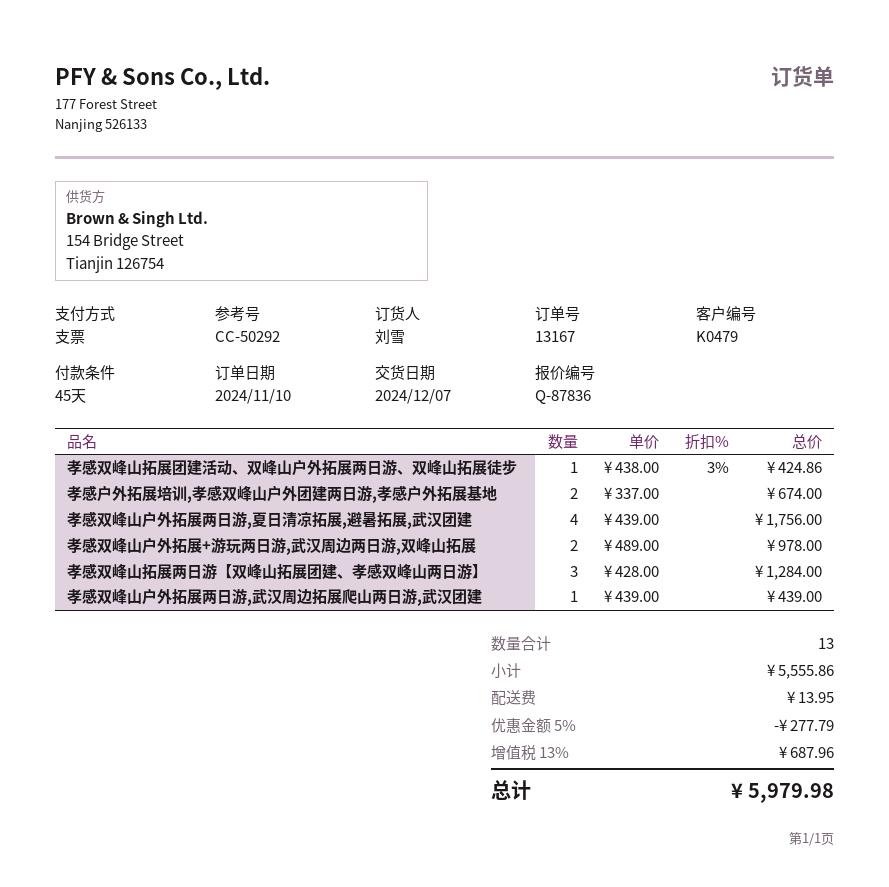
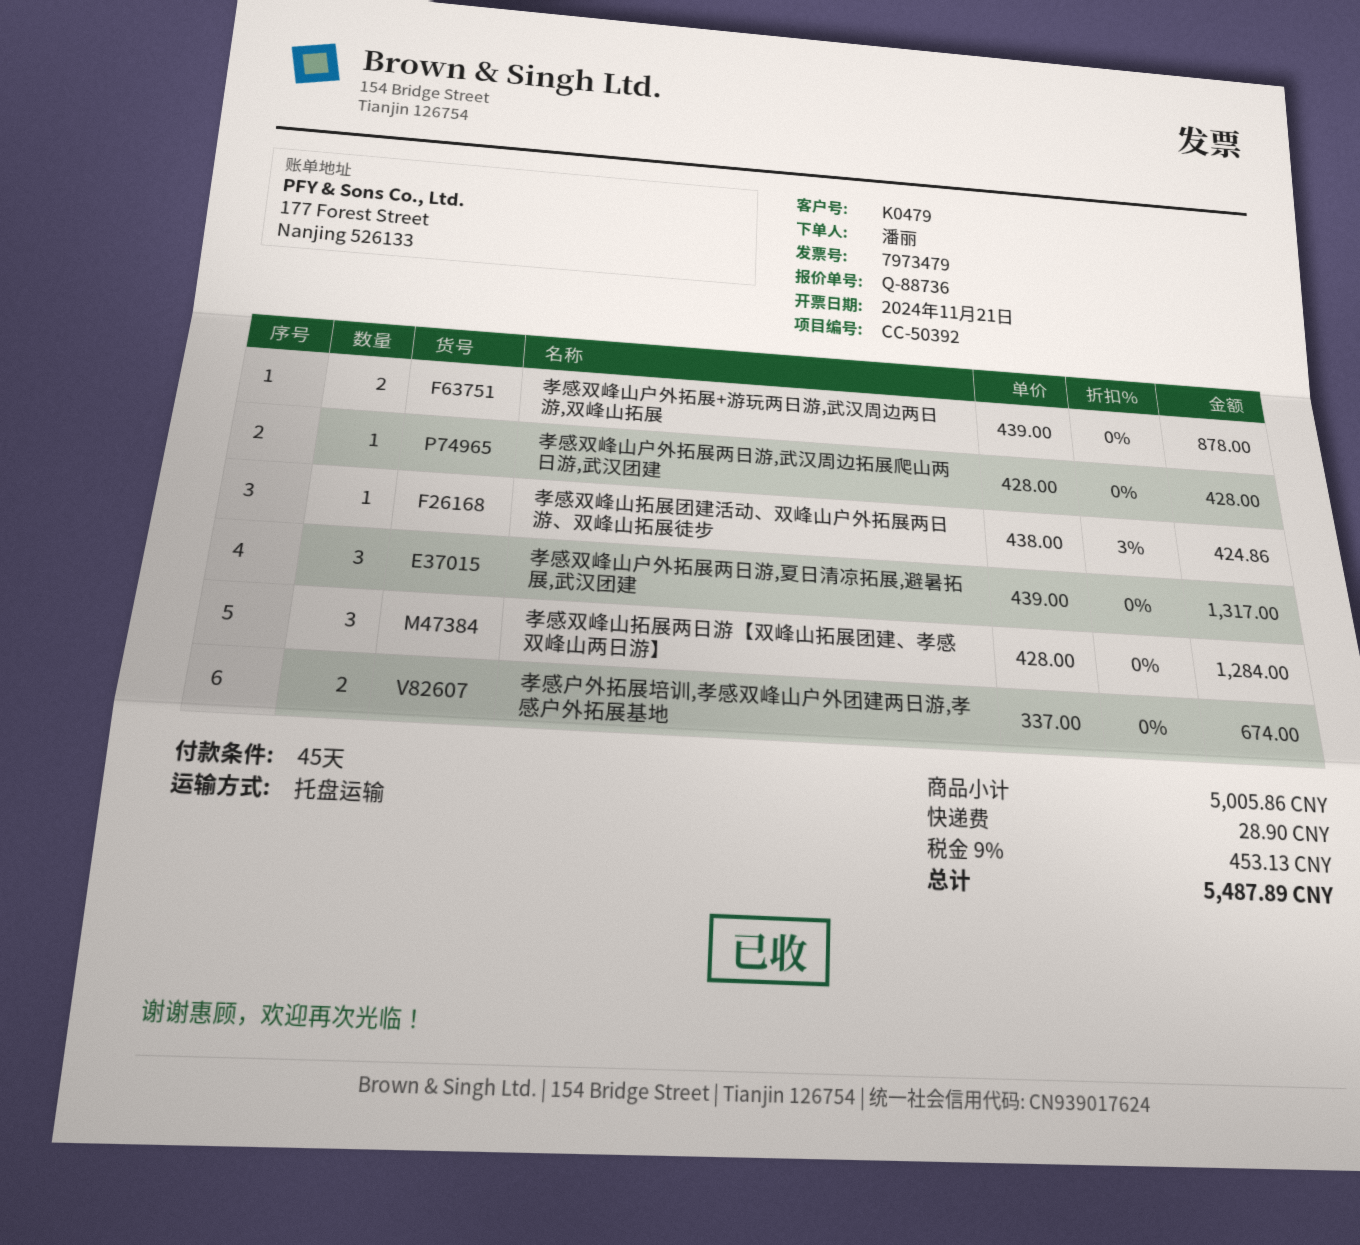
quote number: Q-87836 -> Q-88736
reference: CC-50292 -> CC-50392
ordered by: 刘雪 -> 潘丽
孝感双峰山户外拓展两日游,夏日清凉拓展,避暑拓展,武汉团建: 4 x 439.00 = 1756.00 -> 3 x 439.00 = 1317.00
孝感双峰山户外拓展+游玩两日游,武汉周边两日游,双峰山拓展: 2 x 489.00 = 978.00 -> 2 x 439.00 = 878.00
孝感双峰山户外拓展两日游,武汉周边拓展爬山两日游,武汉团建: 1 x 439.00 = 439.00 -> 1 x 428.00 = 428.00
subtotal: 5555.86 -> 5005.86
discount: 5% = 277.79 -> none
shipping: 13.95 -> 28.90
tax: 13% = 687.96 -> 9% = 453.13
total: 5979.98 -> 5487.89

